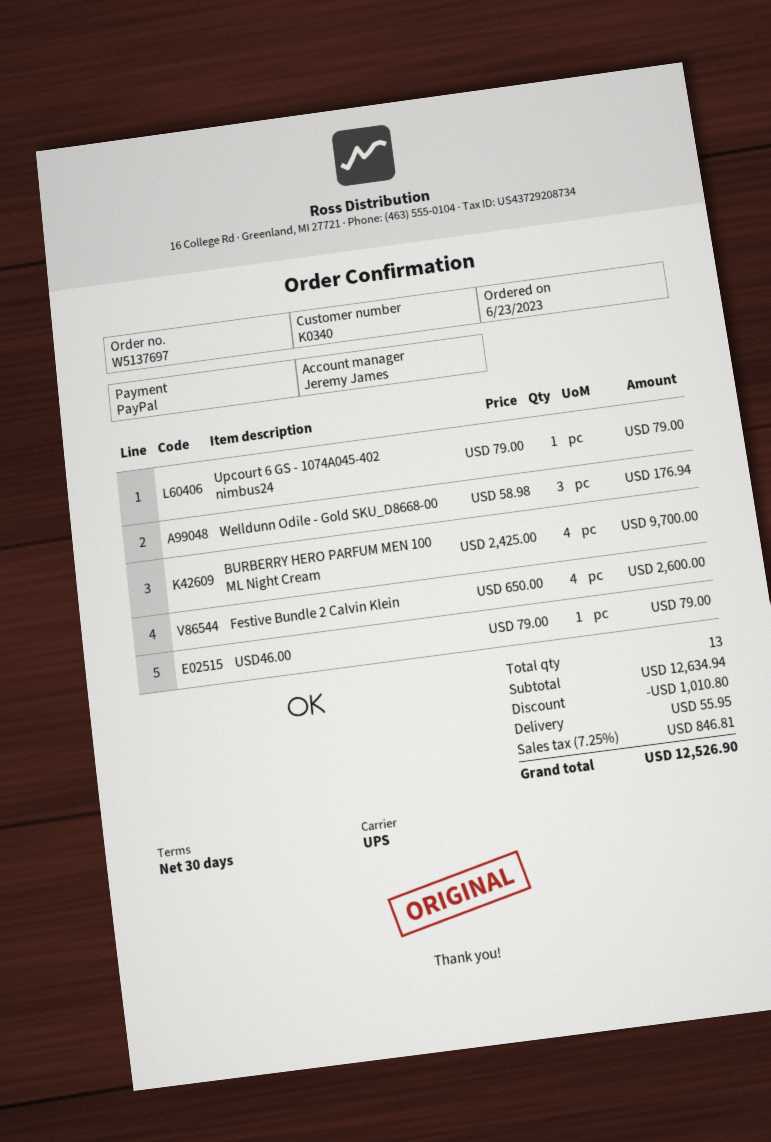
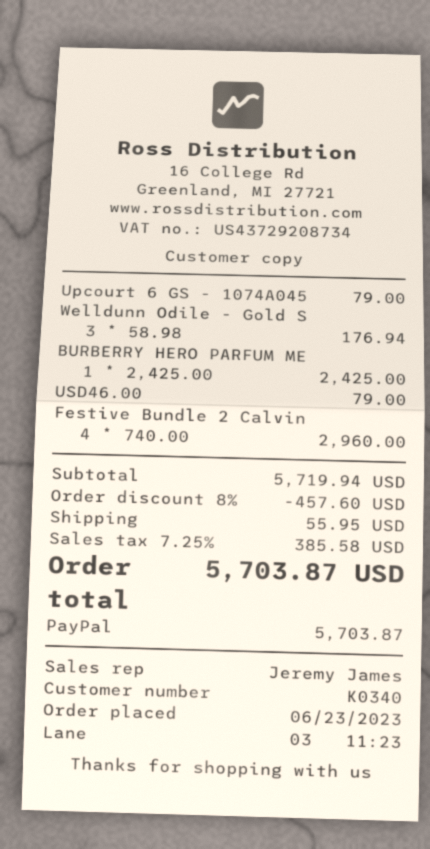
BURBERRY HERO PARFUM MEN 100 ML Night Cream: 4 x 2425.00 = 9700.00 -> 1 x 2425.00 = 2425.00
Festive Bundle 2 Calvin Klein: 4 x 650.00 = 2600.00 -> 4 x 740.00 = 2960.00
subtotal: 12634.94 -> 5719.94
discount: 1010.80 -> 457.60
tax: 7.25% = 846.81 -> 7.25% = 385.58
total: 12526.90 -> 5703.87

